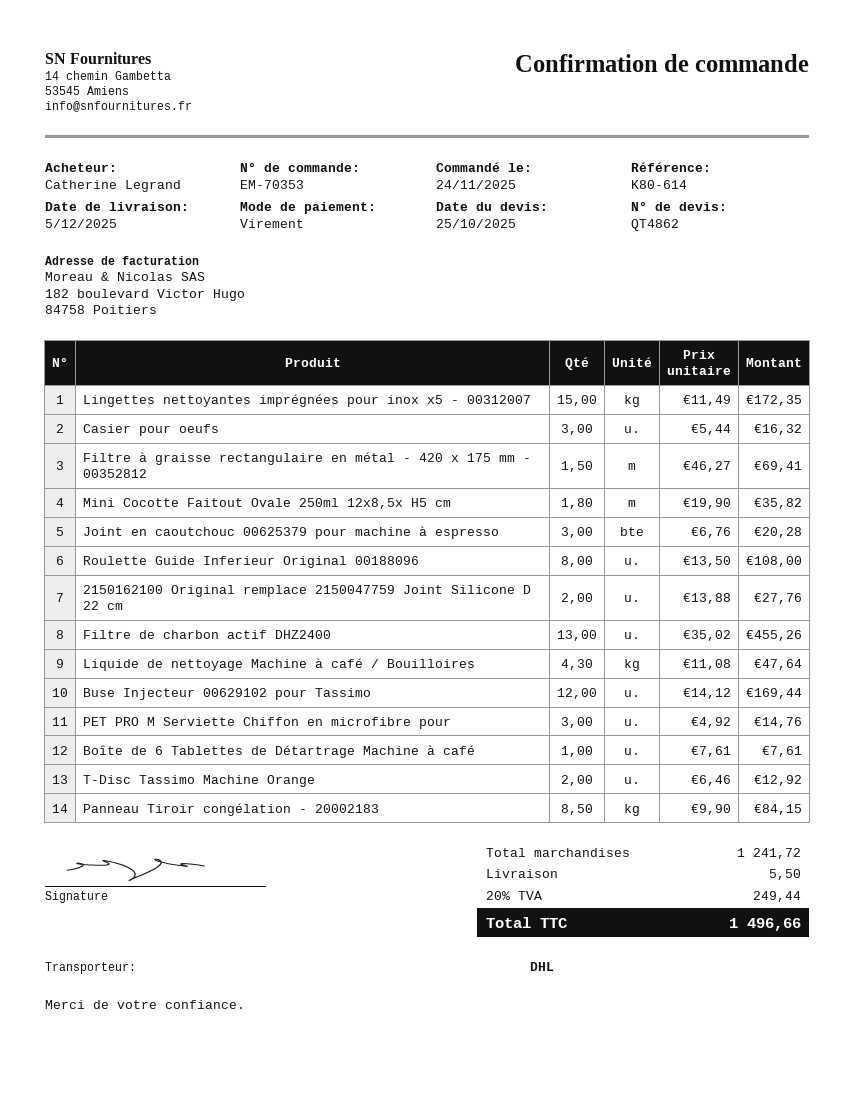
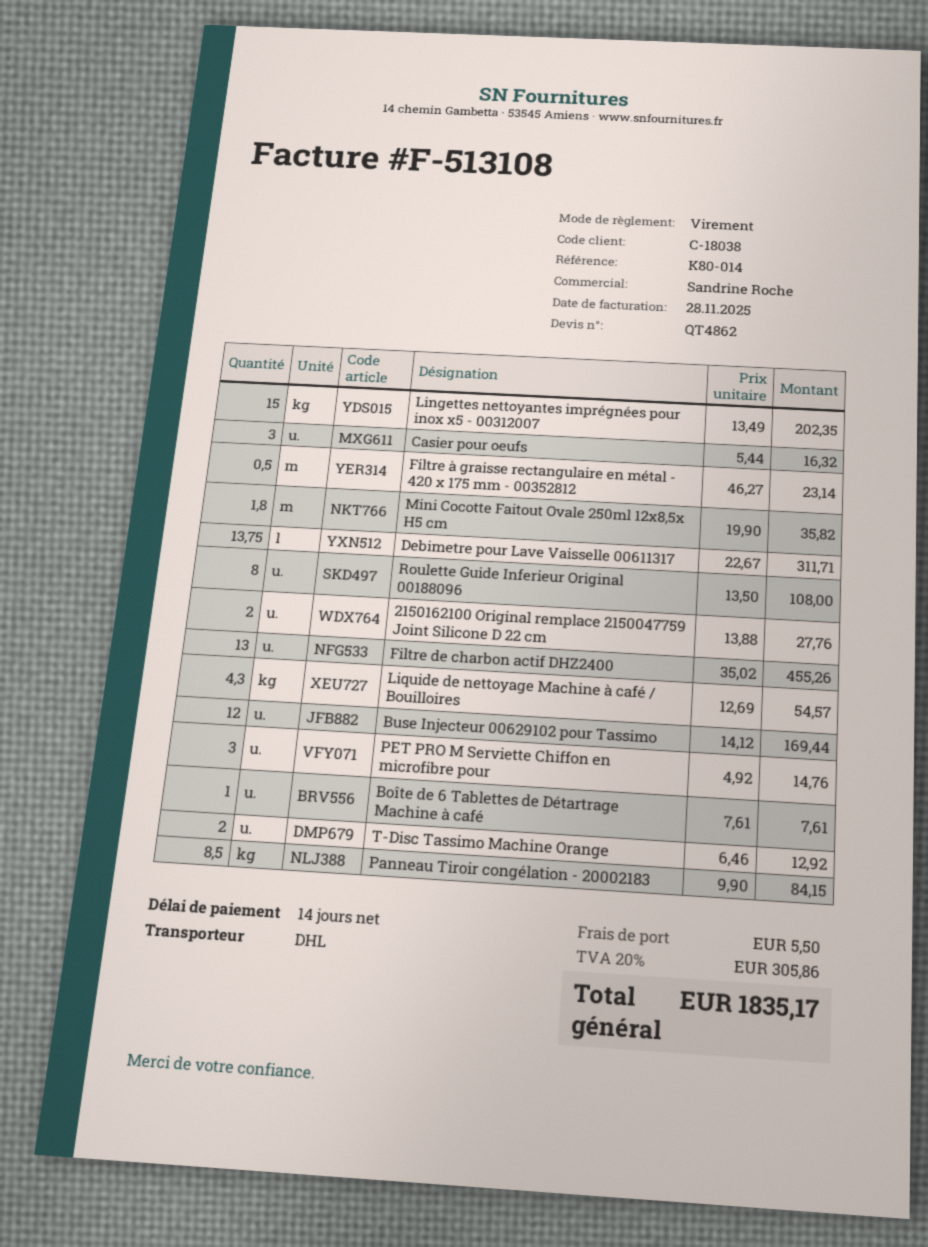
reference: K80-614 -> K80-014
Lingettes nettoyantes imprégnées pour inox x5 - 00312007: 15 x 11.49 = 172.35 -> 15 x 13.49 = 202.35
Filtre à graisse rectangulaire en métal - 420 x 175 mm - 00352812: 1.5 x 46.27 = 69.41 -> 0.5 x 46.27 = 23.14
Joint en caoutchouc 00625379 pour machine à espresso: 3 x 6.76 = 20.28 -> none
Liquide de nettoyage Machine à café / Bouilloires: 4.3 x 11.08 = 47.64 -> 4.3 x 12.69 = 54.57
Debimetre pour Lave Vaisselle 00611317: none -> 13.75 x 22.67 = 311.71
tax: 20% = 249.44 -> 20% = 305.86
total: 1496.66 -> 1835.17

